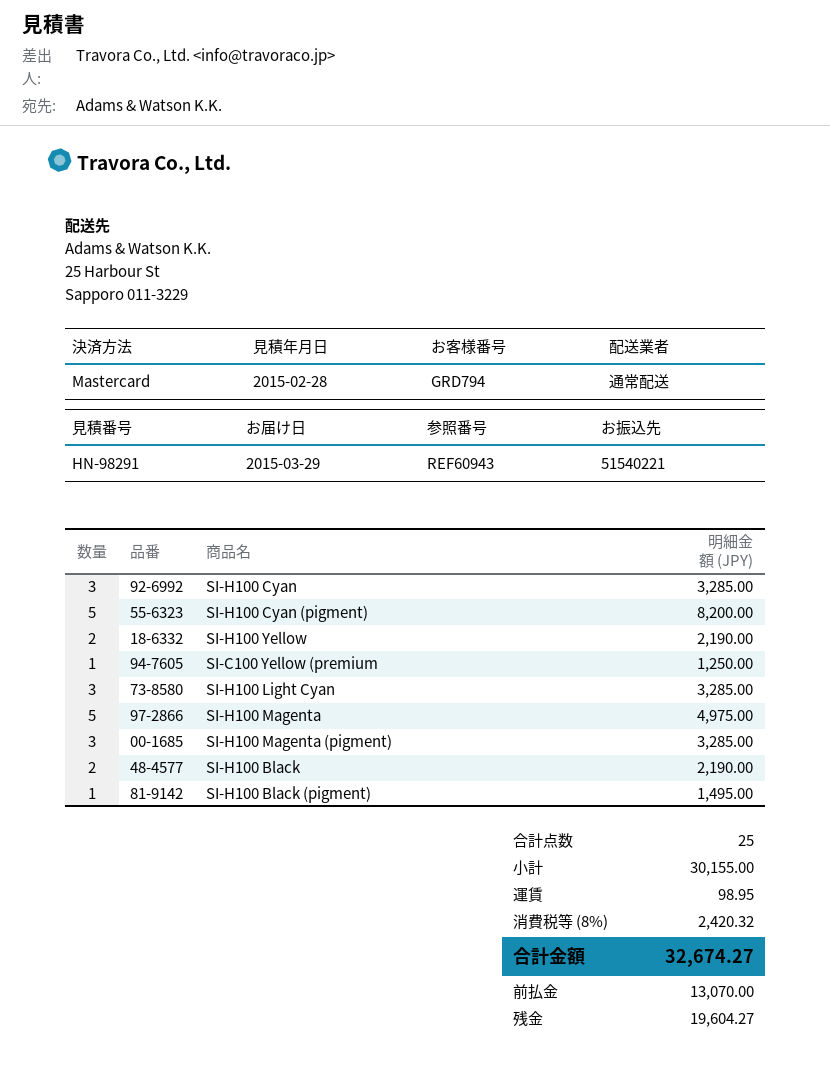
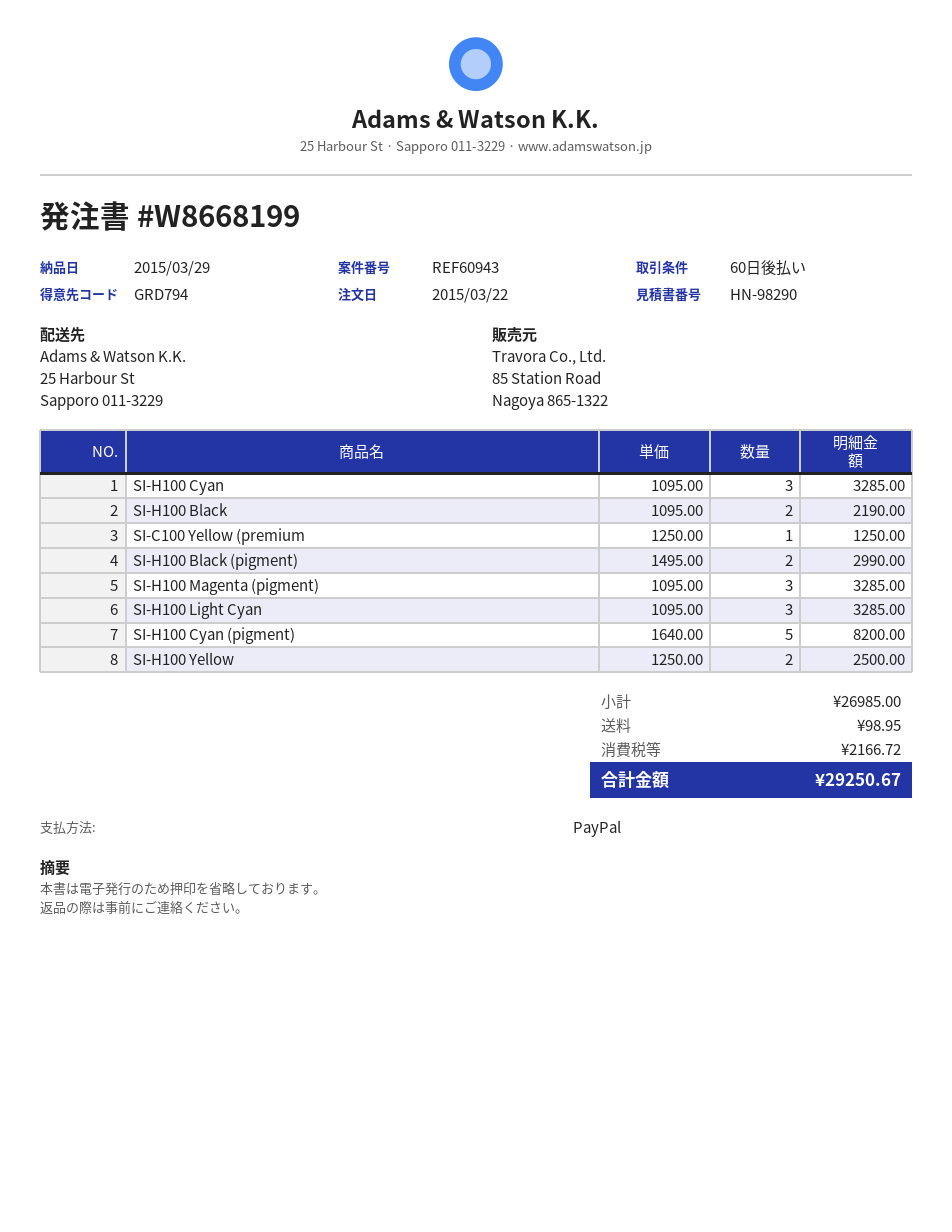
quote number: HN-98291 -> HN-98290
payment method: Mastercard -> PayPal
SI-H100 Yellow: 2 for 2190.00 -> 2 for 2500.00
SI-H100 Magenta: 5 for 4975.00 -> none
SI-H100 Black (pigment): 1 for 1495.00 -> 2 for 2990.00
subtotal: 30155.00 -> 26985.00
tax: 2420.32 -> 2166.72
total: 32674.27 -> 29250.67

